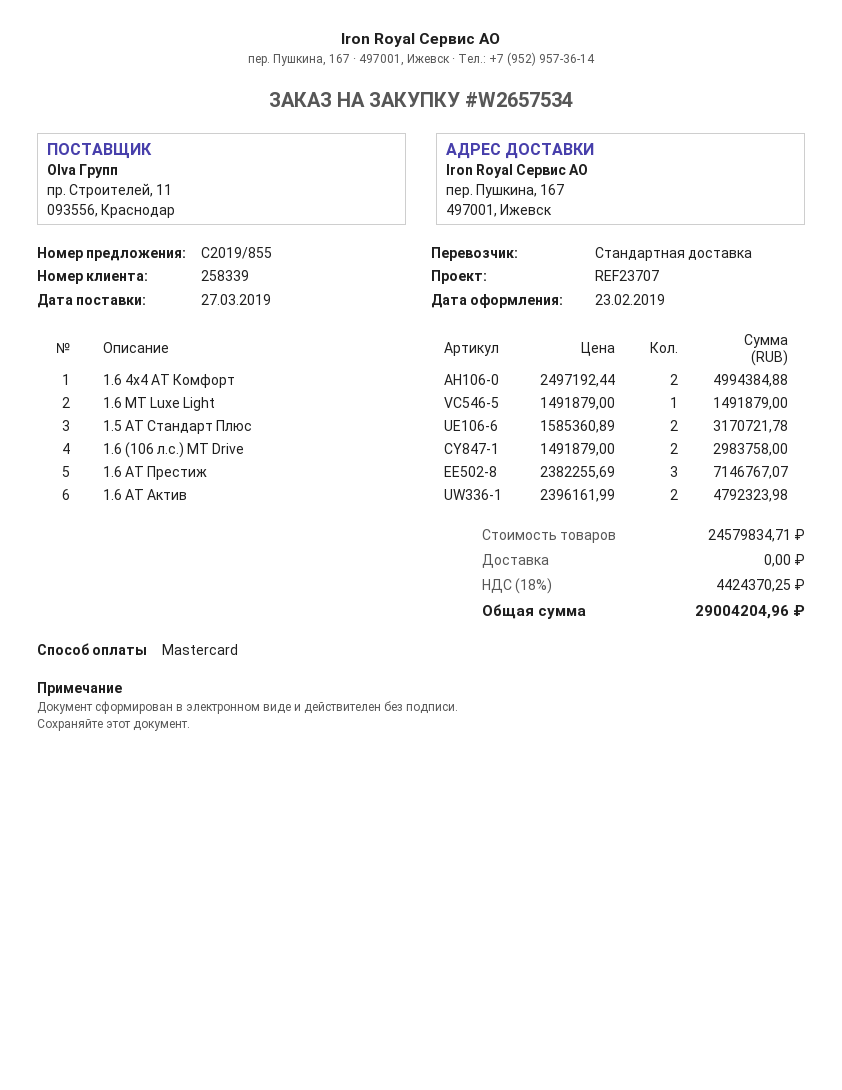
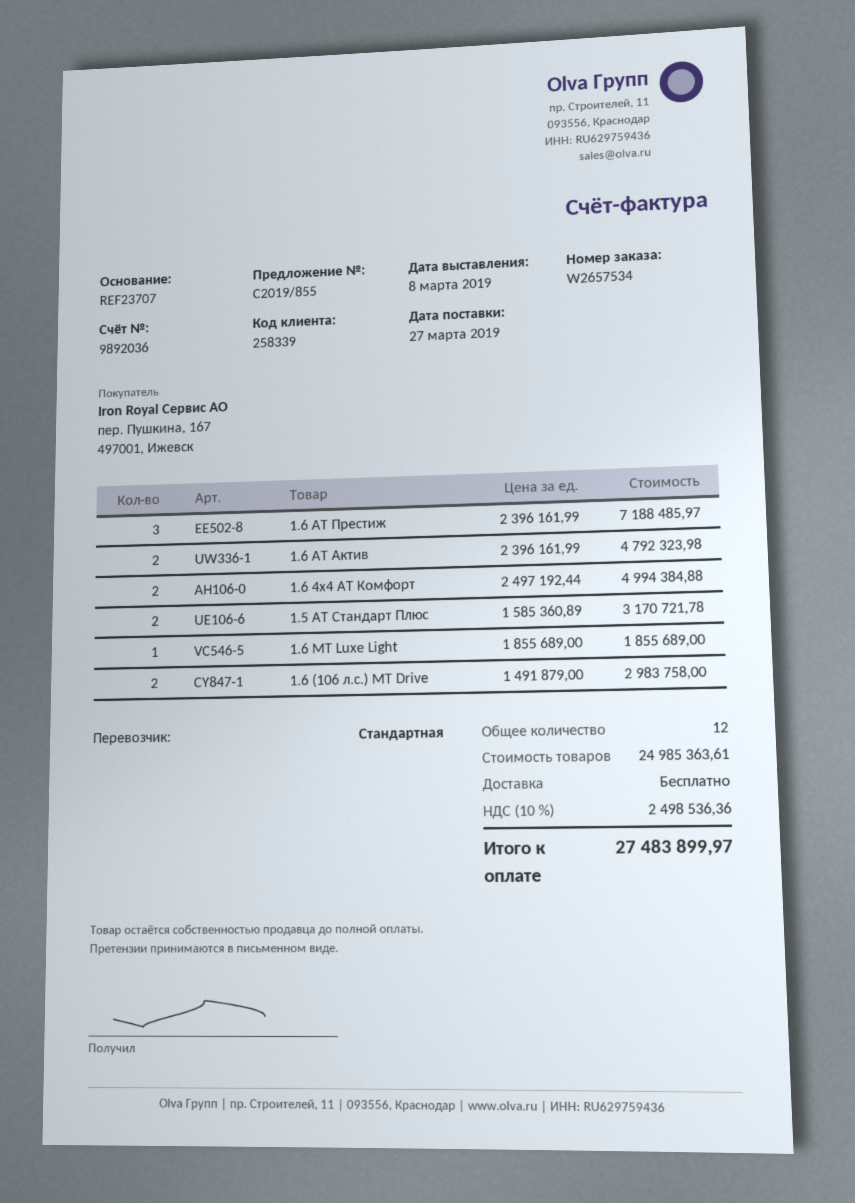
1.6 MT Luxe Light: 1 x 1491879.00 = 1491879.00 -> 1 x 1855689.00 = 1855689.00
1.6 AT Престиж: 3 x 2382255.69 = 7146767.07 -> 3 x 2396161.99 = 7188485.97
subtotal: 24579834.71 -> 24985363.61
tax: 18% = 4424370.25 -> 10% = 2498536.36
total: 29004204.96 -> 27483899.97

